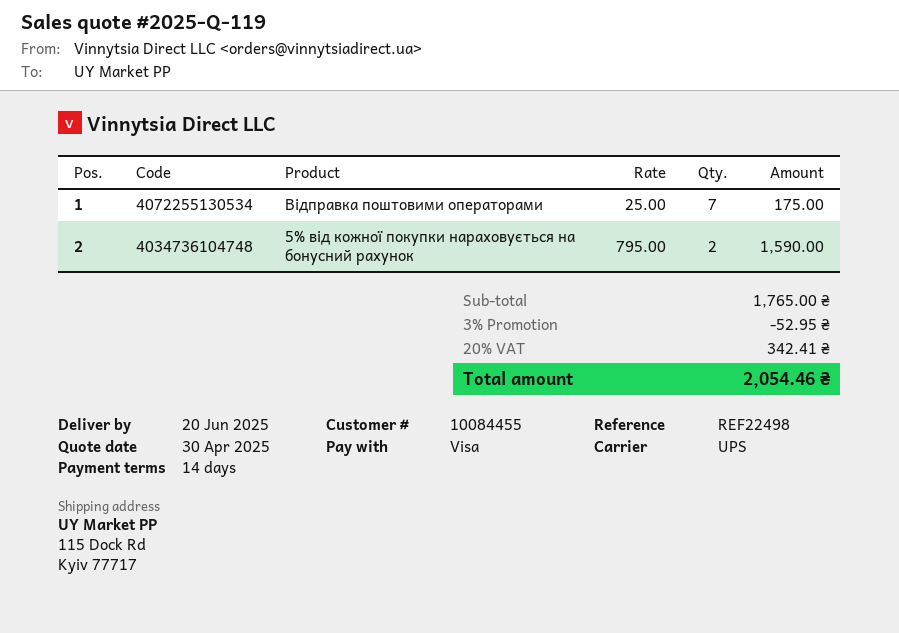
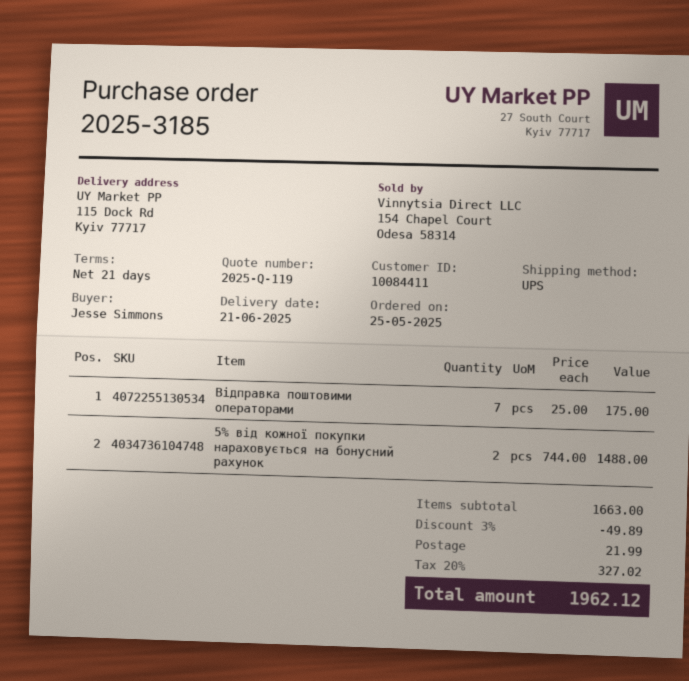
delivery date: 2025-06-20 -> 2025-06-21
payment terms: 14 days -> 21 days
customer number: 10084455 -> 10084411
5% від кожної покупки нараховується на бонусний рахунок: 2 x 795.00 = 1590.00 -> 2 x 744.00 = 1488.00
subtotal: 1765.00 -> 1663.00
discount: 3% = 52.95 -> 3% = 49.89
shipping: none -> 21.99
tax: 20% = 342.41 -> 20% = 327.02
total: 2054.46 -> 1962.12

